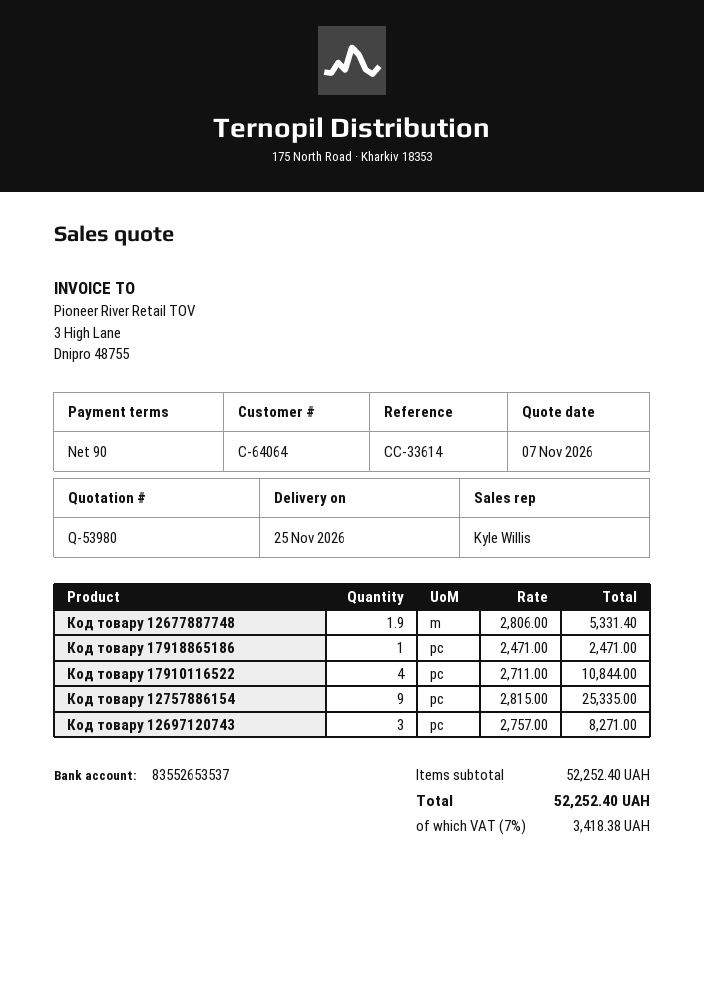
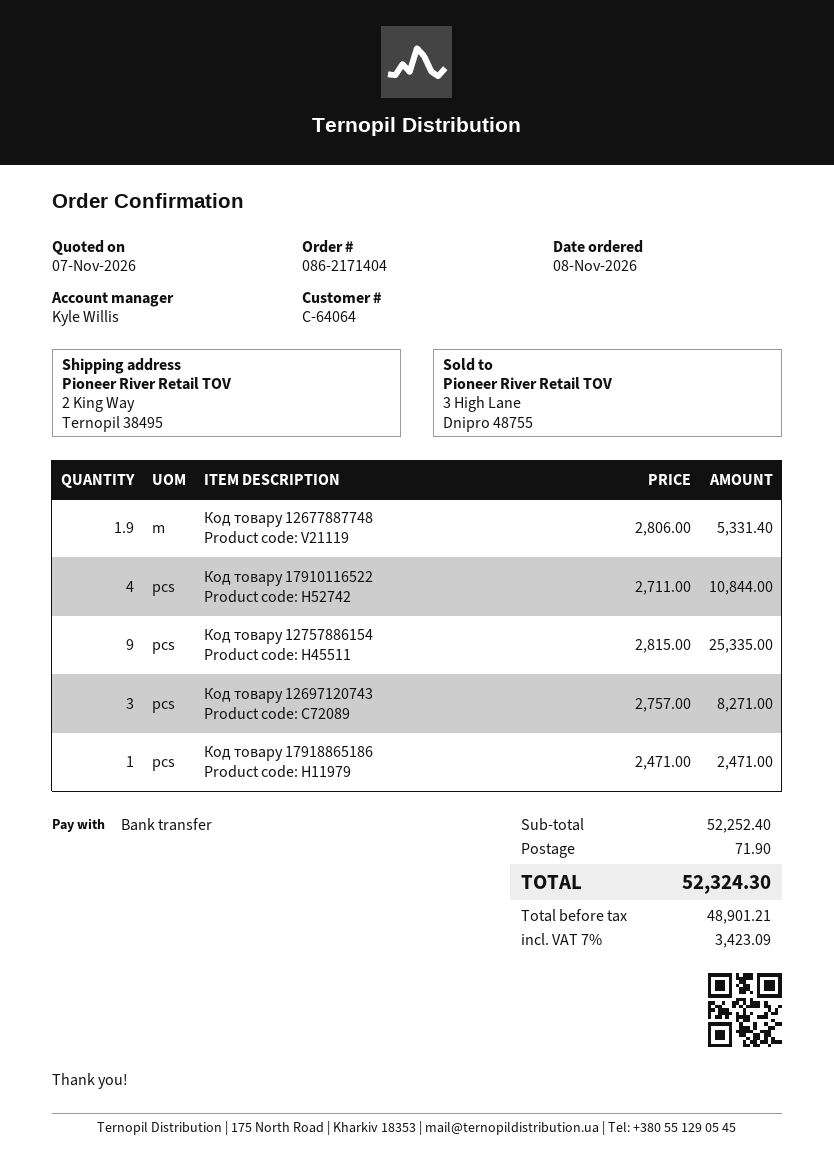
shipping: none -> 71.90
tax: 7% = 3418.38 -> 7% = 3423.09
total: 52252.40 -> 52324.30

